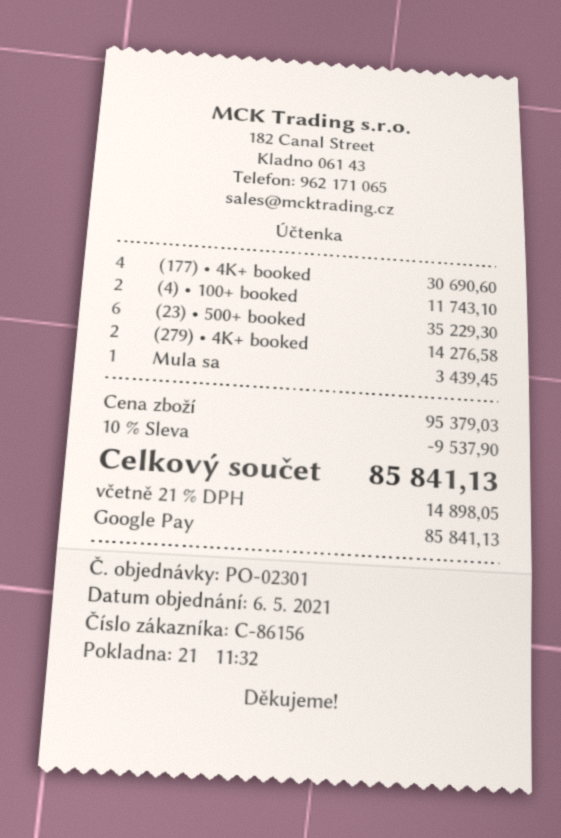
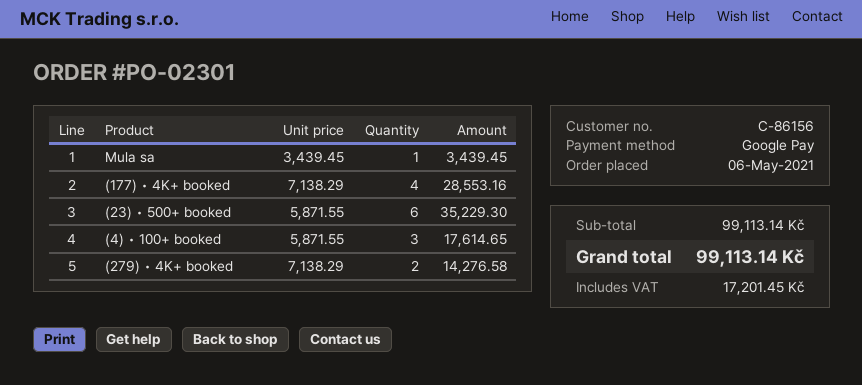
(177) • 4K+ booked: 4 for 30690.60 -> 4 for 28553.16
(4) • 100+ booked: 2 for 11743.10 -> 3 for 17614.65
subtotal: 95379.03 -> 99113.14
discount: 10% = 9537.90 -> none
tax: 14898.05 -> 17201.45
total: 85841.13 -> 99113.14

